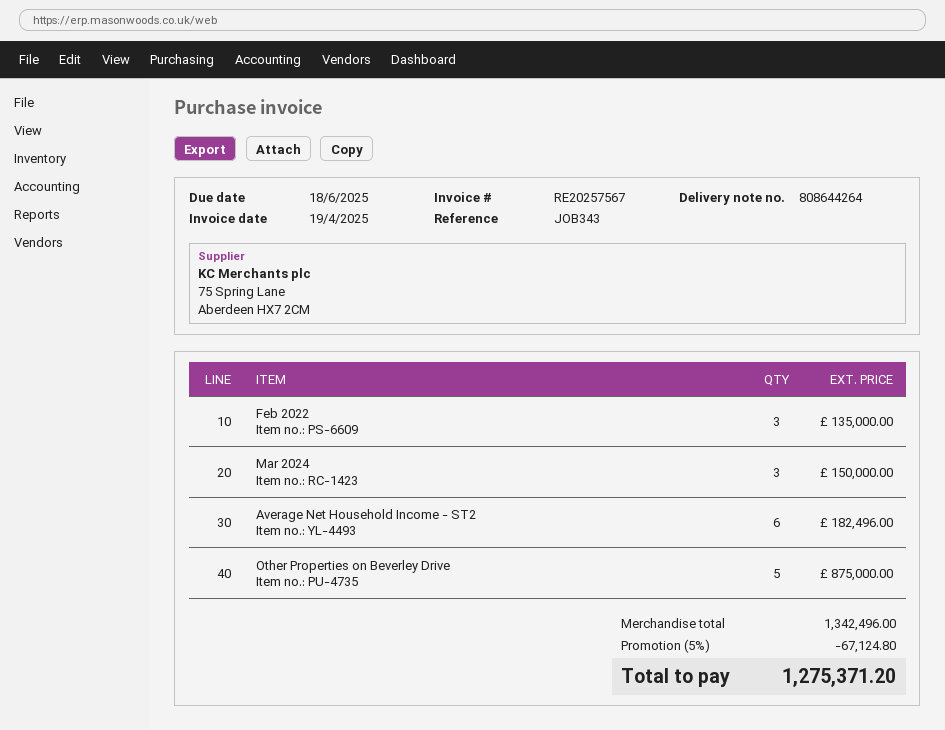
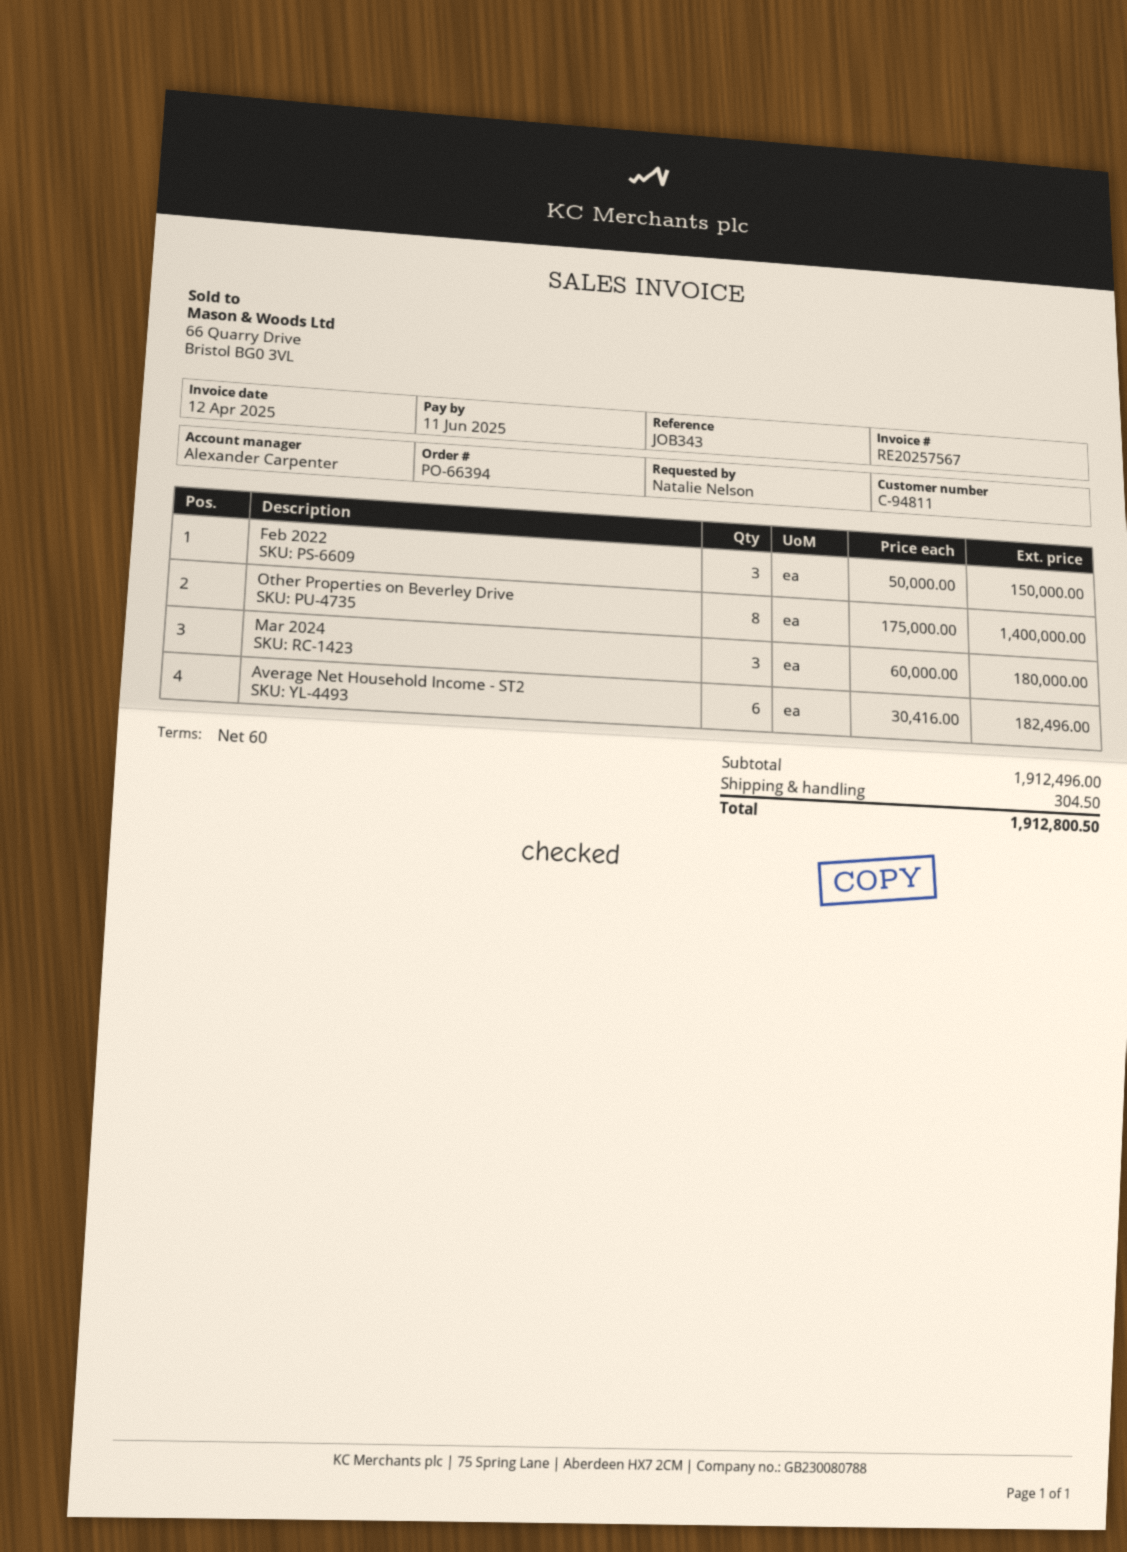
invoice date: 2025-04-19 -> 2025-04-12
due date: 2025-06-18 -> 2025-06-11
Feb 2022: 3 for 135000.00 -> 3 for 150000.00
Mar 2024: 3 for 150000.00 -> 3 for 180000.00
Other Properties on Beverley Drive: 5 for 875000.00 -> 8 for 1400000.00
subtotal: 1342496.00 -> 1912496.00
discount: 5% = 67124.80 -> none
shipping: none -> 304.50
total: 1275371.20 -> 1912800.50

